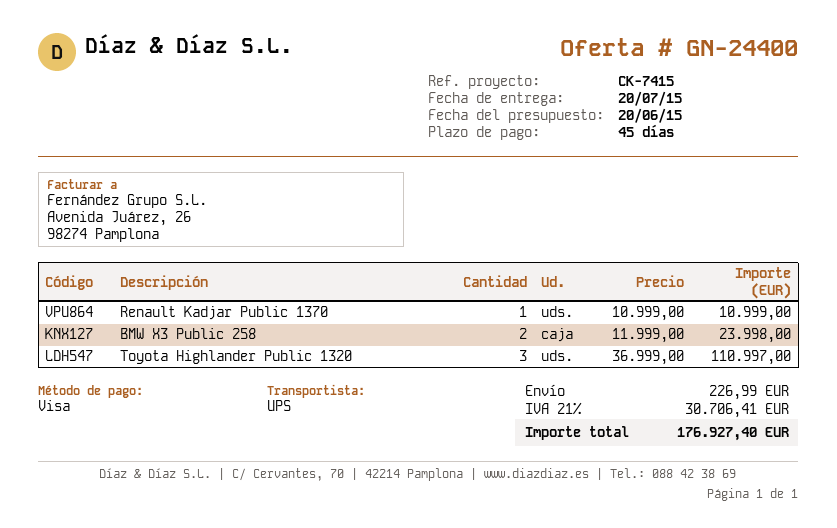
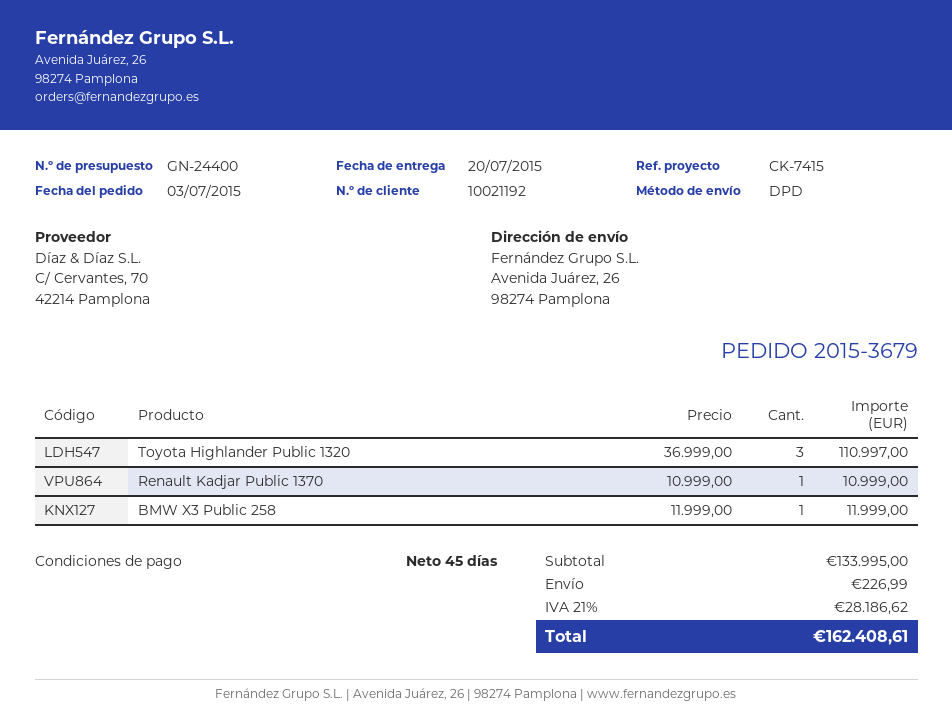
shipping method: UPS -> DPD
BMW X3 Public 258: 2 x 11999.00 = 23998.00 -> 1 x 11999.00 = 11999.00
tax: 21% = 30706.41 -> 21% = 28186.62
total: 176927.40 -> 162408.61

